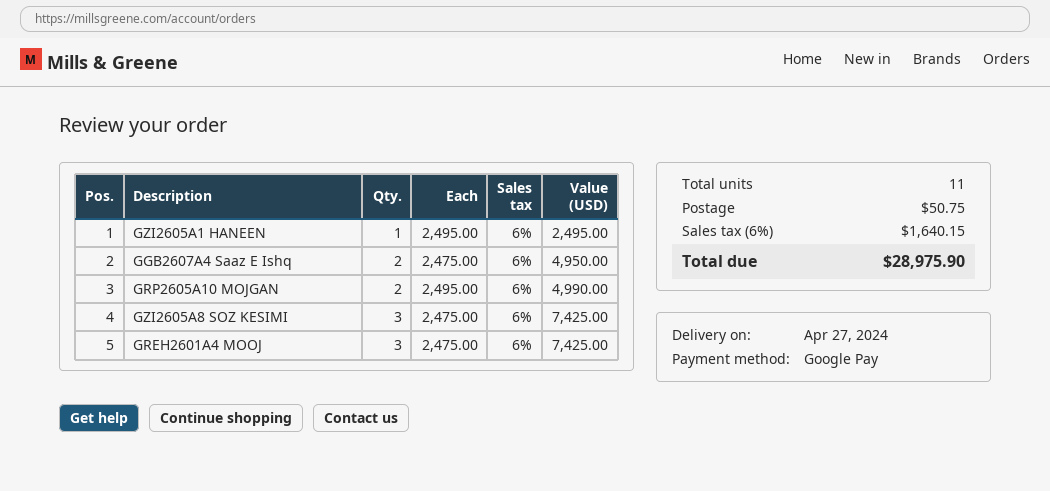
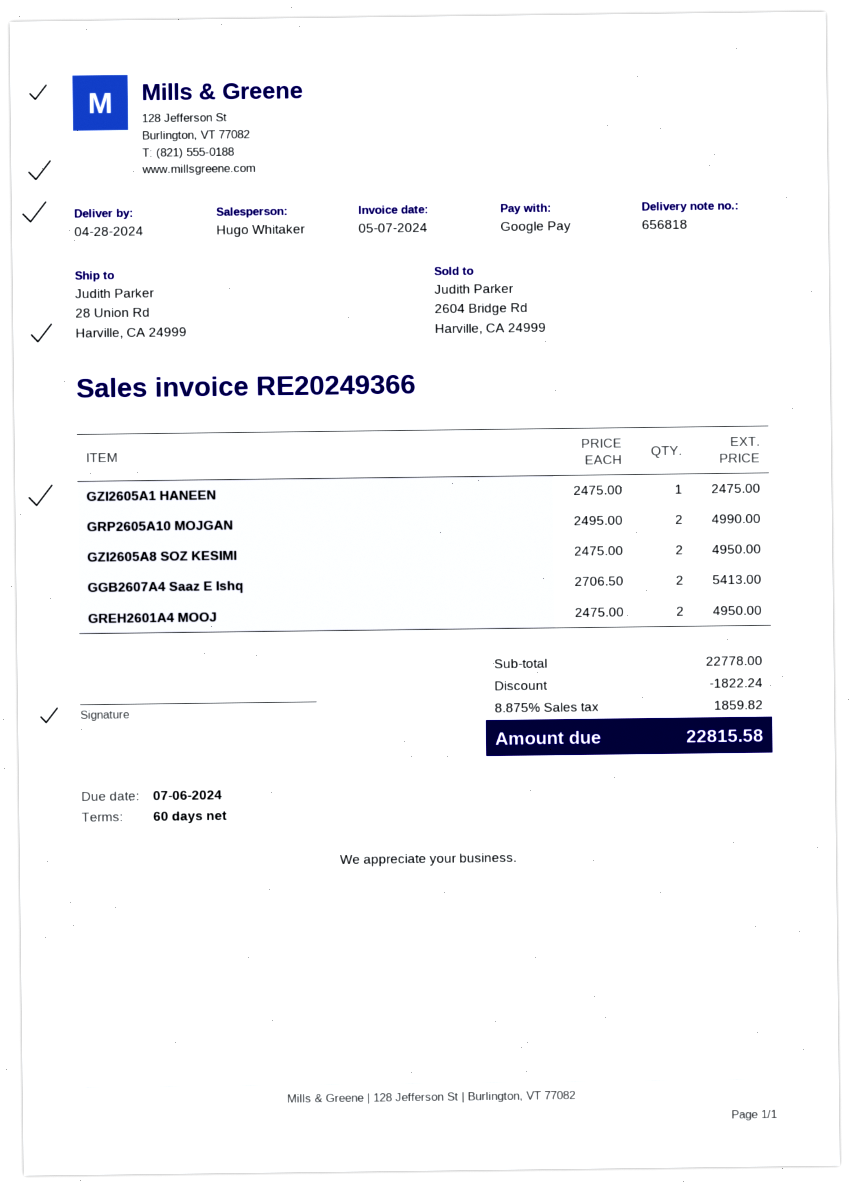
delivery date: 2024-04-27 -> 2024-04-28
GZI2605A1 HANEEN: 1 x 2495.00 = 2495.00 -> 1 x 2475.00 = 2475.00
GGB2607A4 Saaz E Ishq: 2 x 2475.00 = 4950.00 -> 2 x 2706.50 = 5413.00
GZI2605A8 SOZ KESIMI: 3 x 2475.00 = 7425.00 -> 2 x 2475.00 = 4950.00
GREH2601A4 MOOJ: 3 x 2475.00 = 7425.00 -> 2 x 2475.00 = 4950.00
discount: none -> 1822.24
shipping: 50.75 -> none
tax: 6% = 1640.15 -> 8.875% = 1859.82
total: 28975.90 -> 22815.58

